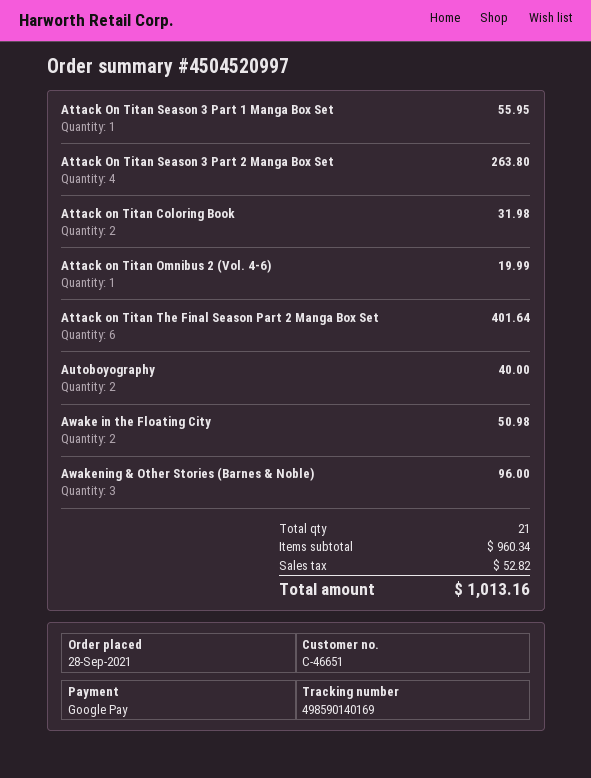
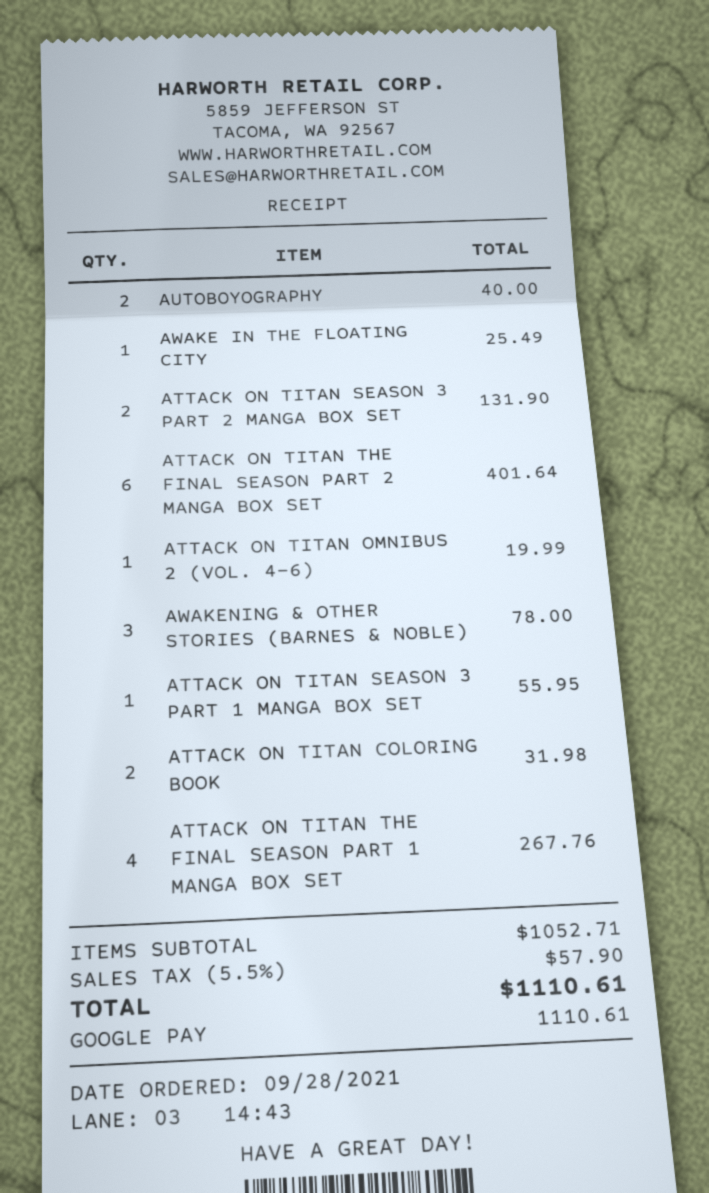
Attack On Titan Season 3 Part 2 Manga Box Set: 4 for 263.80 -> 2 for 131.90
Awake in the Floating City: 2 for 50.98 -> 1 for 25.49
Awakening & Other Stories (Barnes & Noble): 3 for 96.00 -> 3 for 78.00
ATTACK ON TITAN THE FINAL SEASON PART 1 MANGA BOX SET: none -> 4 for 267.76
subtotal: 960.34 -> 1052.71
tax: 52.82 -> 57.90
total: 1013.16 -> 1110.61

